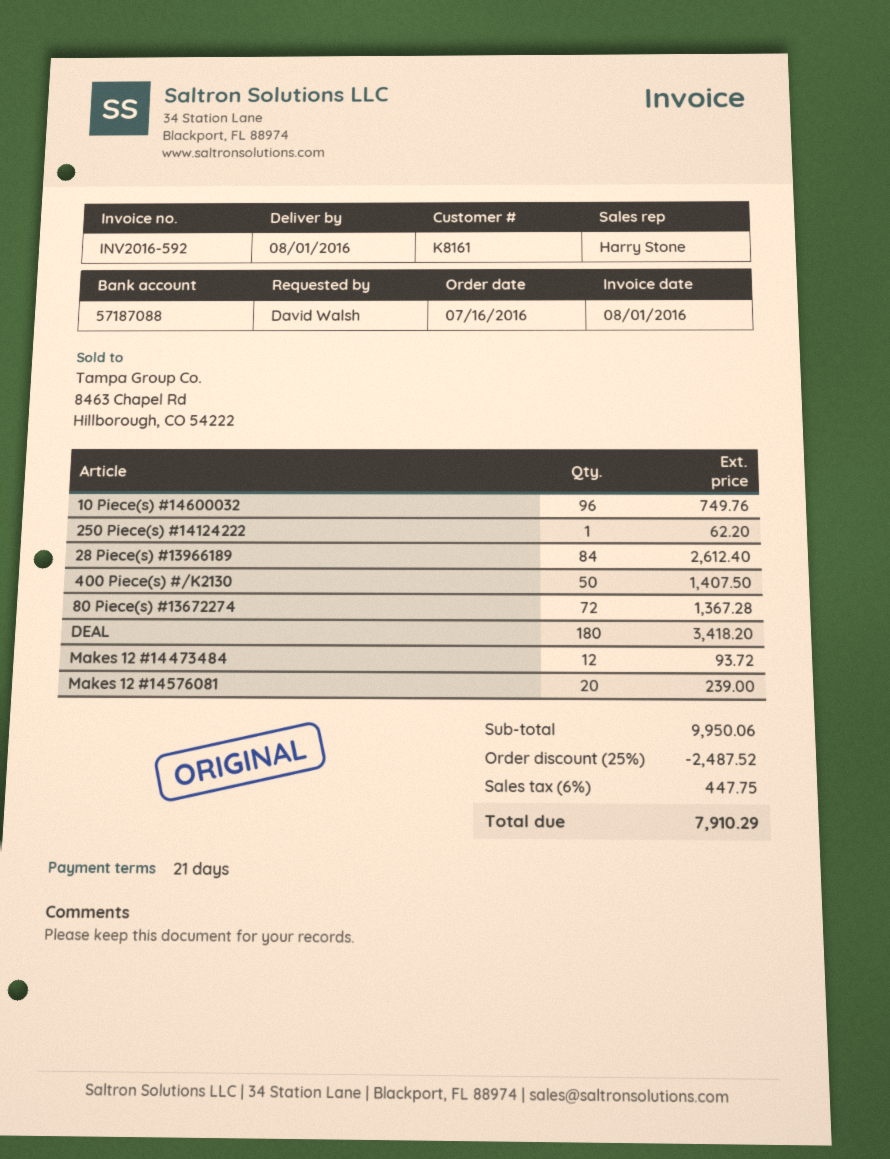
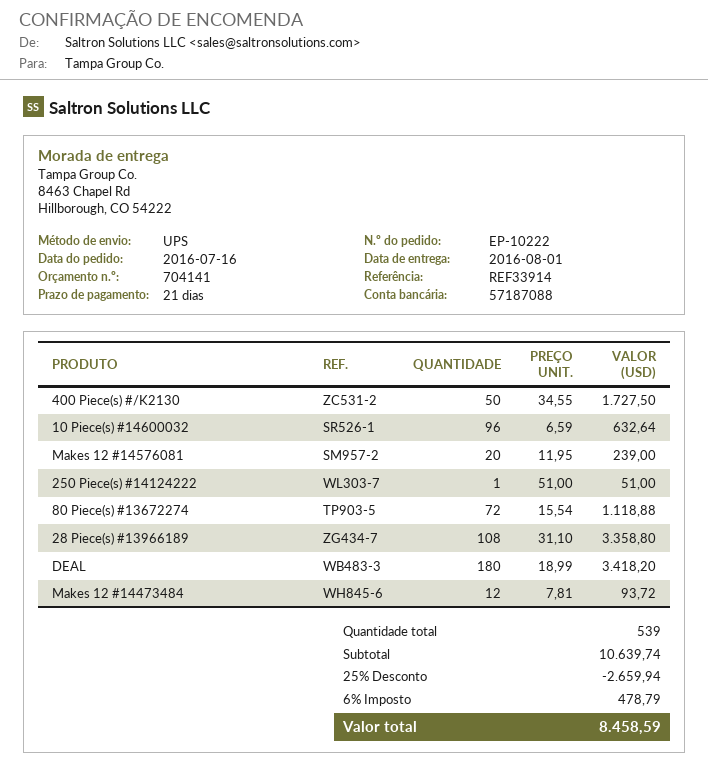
10 Piece(s) #14600032: 96 for 749.76 -> 96 for 632.64
250 Piece(s) #14124222: 1 for 62.20 -> 1 for 51.00
28 Piece(s) #13966189: 84 for 2612.40 -> 108 for 3358.80
400 Piece(s) #/K2130: 50 for 1407.50 -> 50 for 1727.50
80 Piece(s) #13672274: 72 for 1367.28 -> 72 for 1118.88
subtotal: 9950.06 -> 10639.74
discount: 25% = 2487.52 -> 25% = 2659.94
tax: 6% = 447.75 -> 6% = 478.79
total: 7910.29 -> 8458.59

